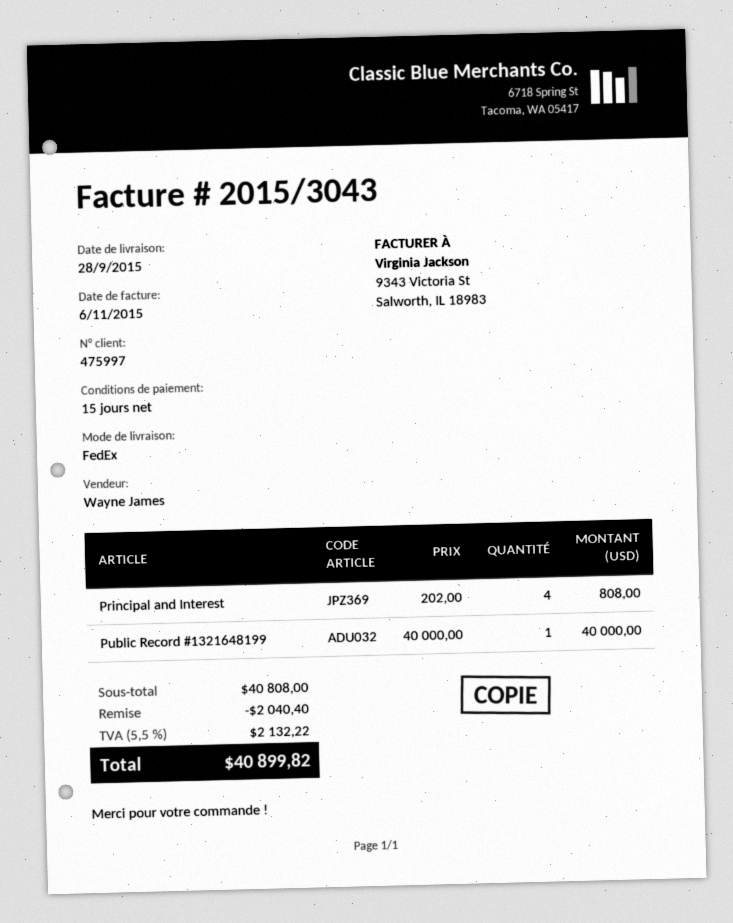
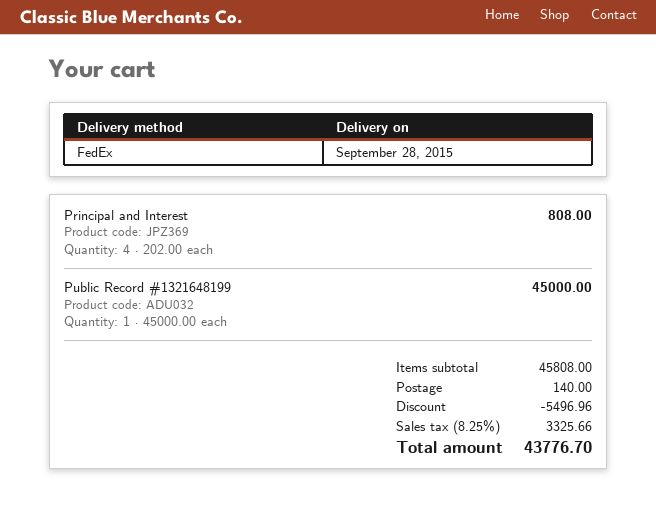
Public Record #1321648199: 1 x 40000.00 = 40000.00 -> 1 x 45000.00 = 45000.00
subtotal: 40808.00 -> 45808.00
discount: 2040.40 -> 5496.96
shipping: none -> 140.00
tax: 5.5% = 2132.22 -> 8.25% = 3325.66
total: 40899.82 -> 43776.70

